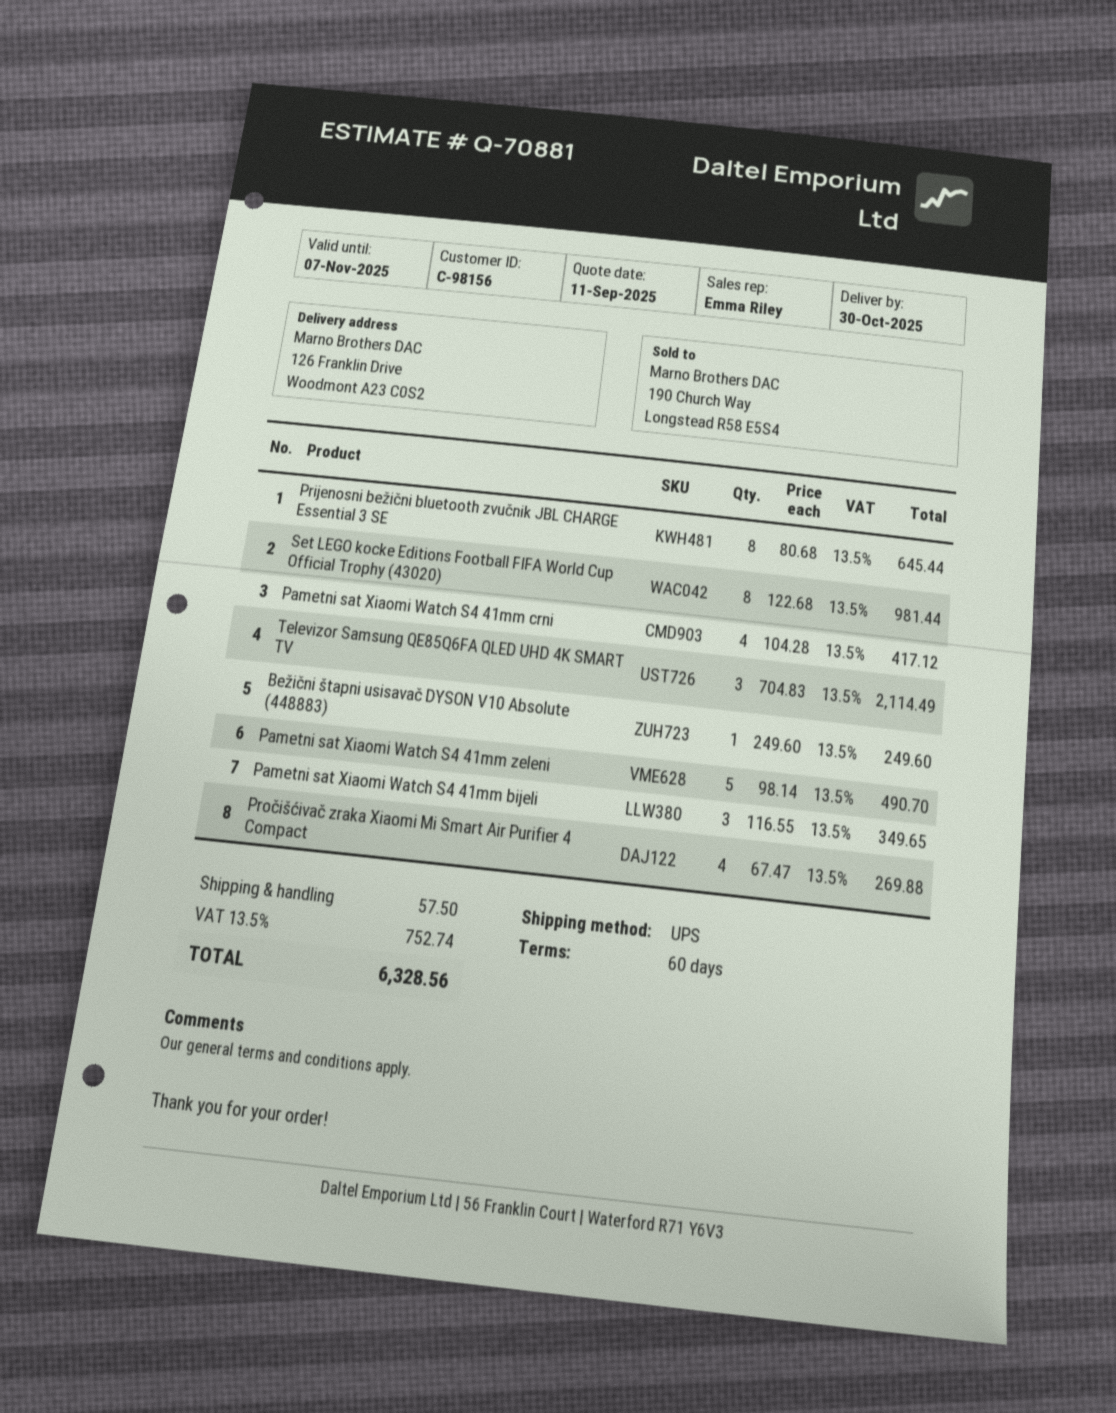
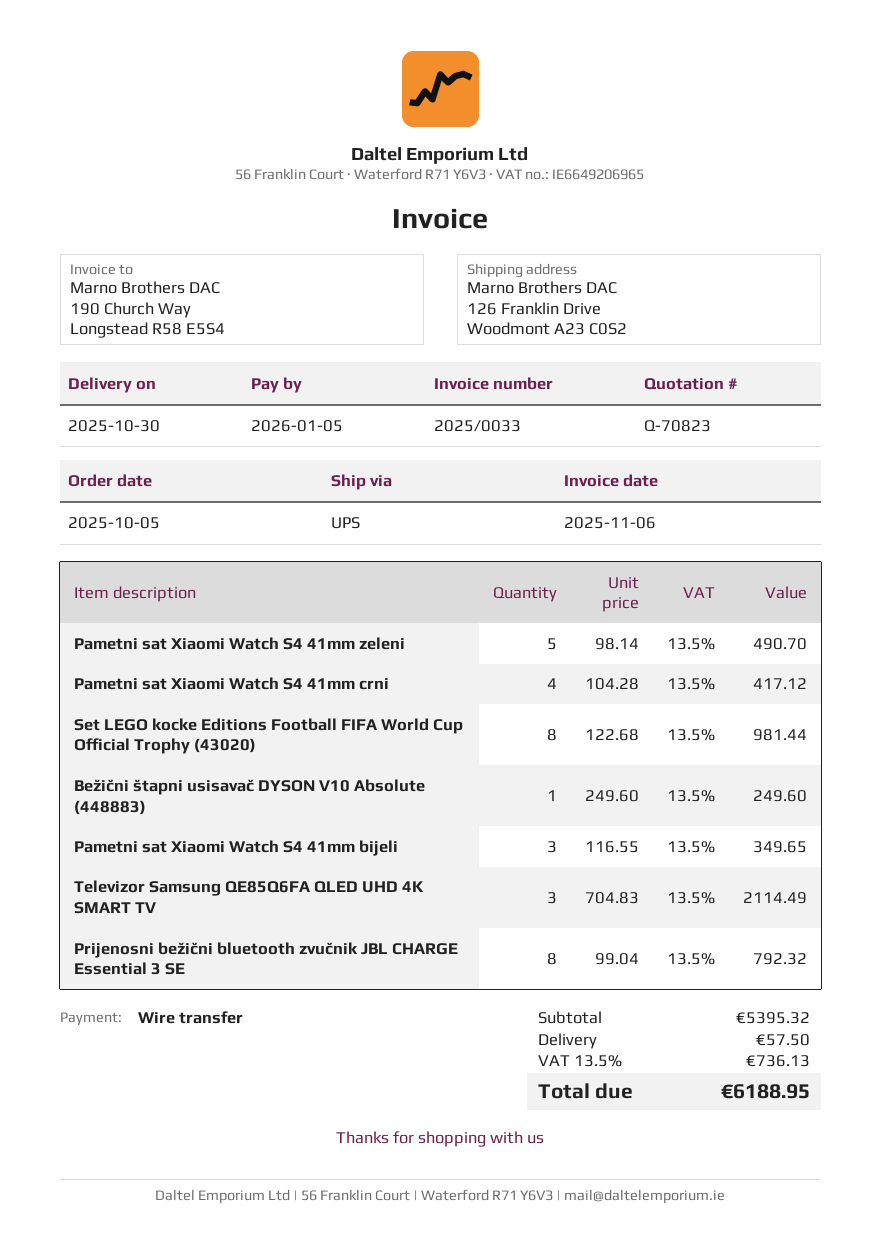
quote number: Q-70881 -> Q-70823
Prijenosni bežični bluetooth zvučnik JBL CHARGE Essential 3 SE: 8 x 80.68 = 645.44 -> 8 x 99.04 = 792.32
Pročišćivač zraka Xiaomi Mi Smart Air Purifier 4 Compact: 4 x 67.47 = 269.88 -> none
tax: 13.5% = 752.74 -> 13.5% = 736.13
total: 6328.56 -> 6188.95

